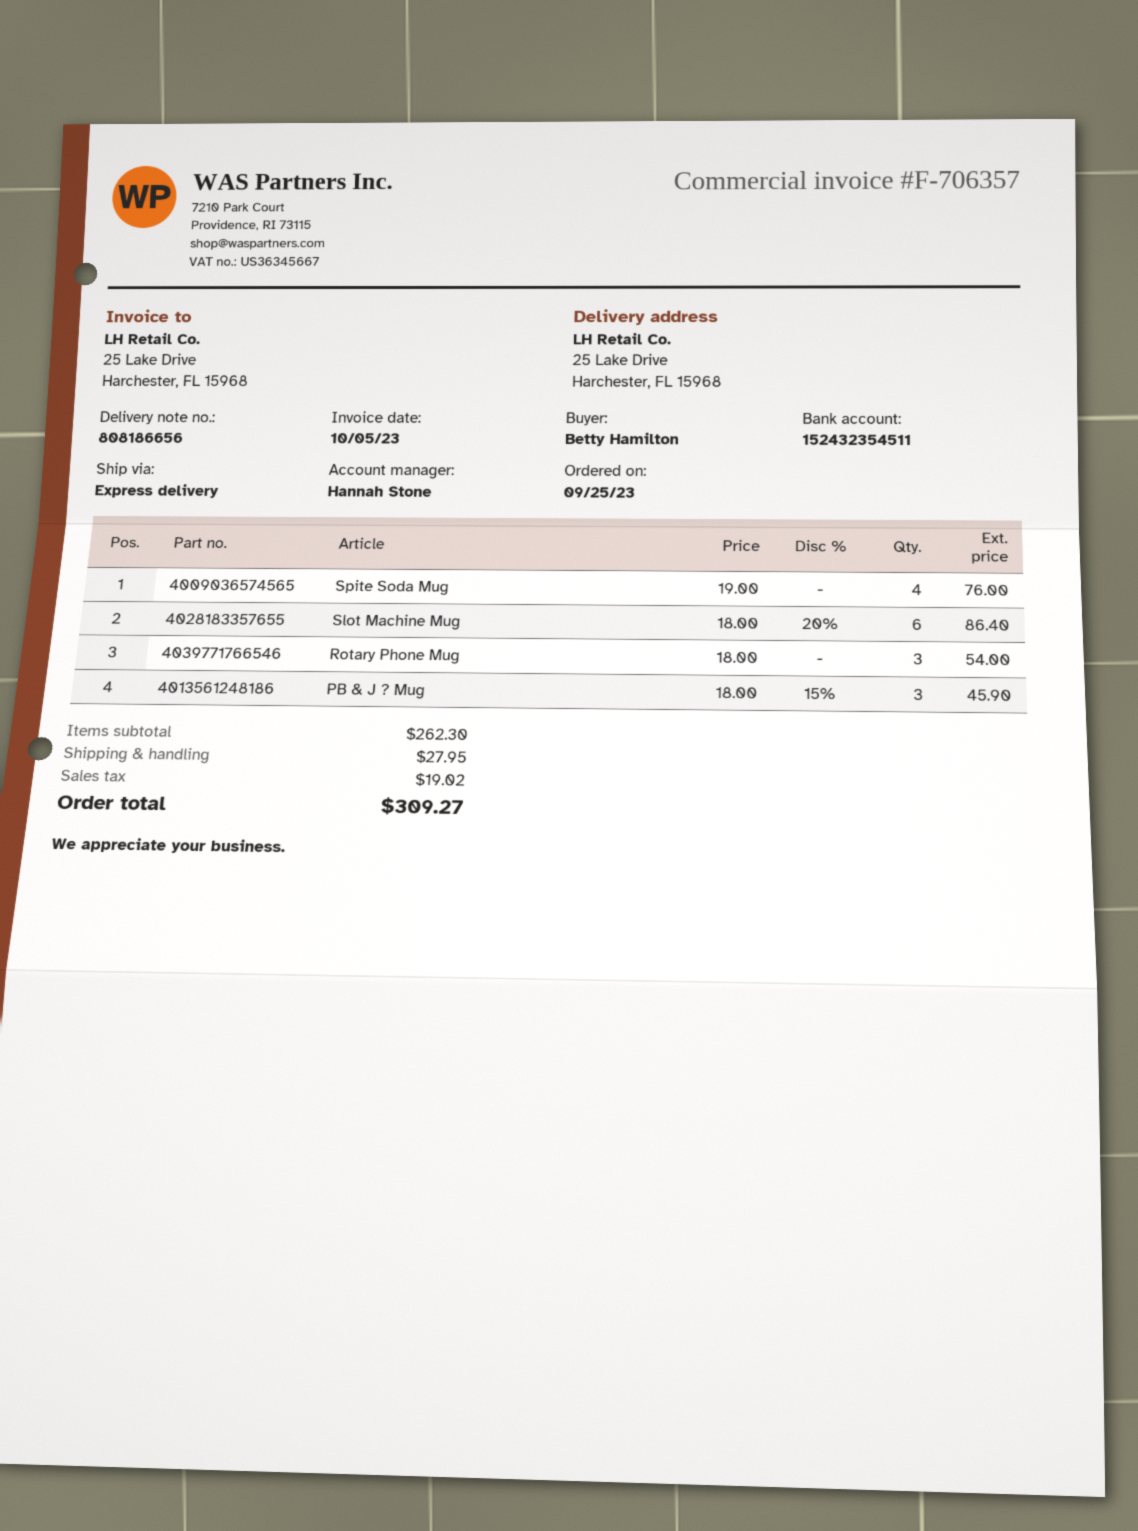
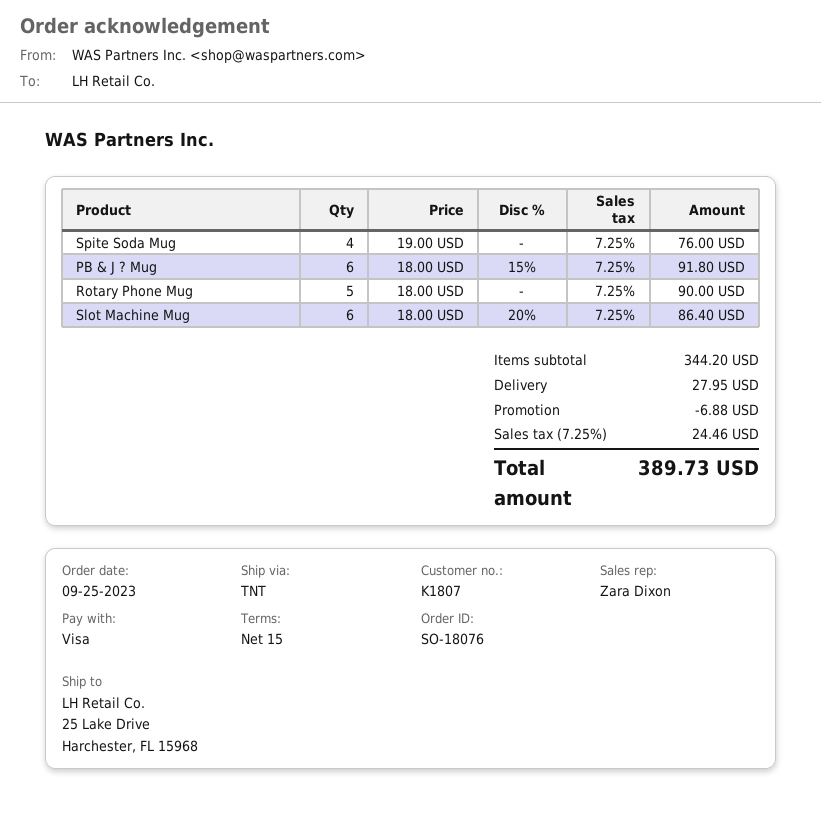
sales rep: Hannah Stone -> Zara Dixon
shipping method: express -> TNT
Rotary Phone Mug: 3 x 18.00 = 54.00 -> 5 x 18.00 = 90.00
PB & J ? Mug: 3 x 18.00 - 15% = 45.90 -> 6 x 18.00 - 15% = 91.80
subtotal: 262.30 -> 344.20
discount: none -> 6.88
tax: 19.02 -> 24.46
total: 309.27 -> 389.73

